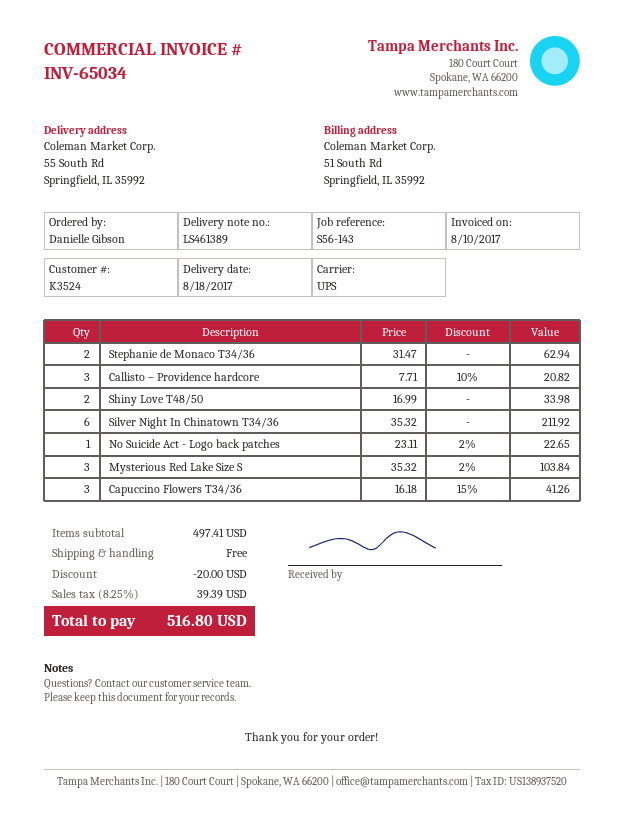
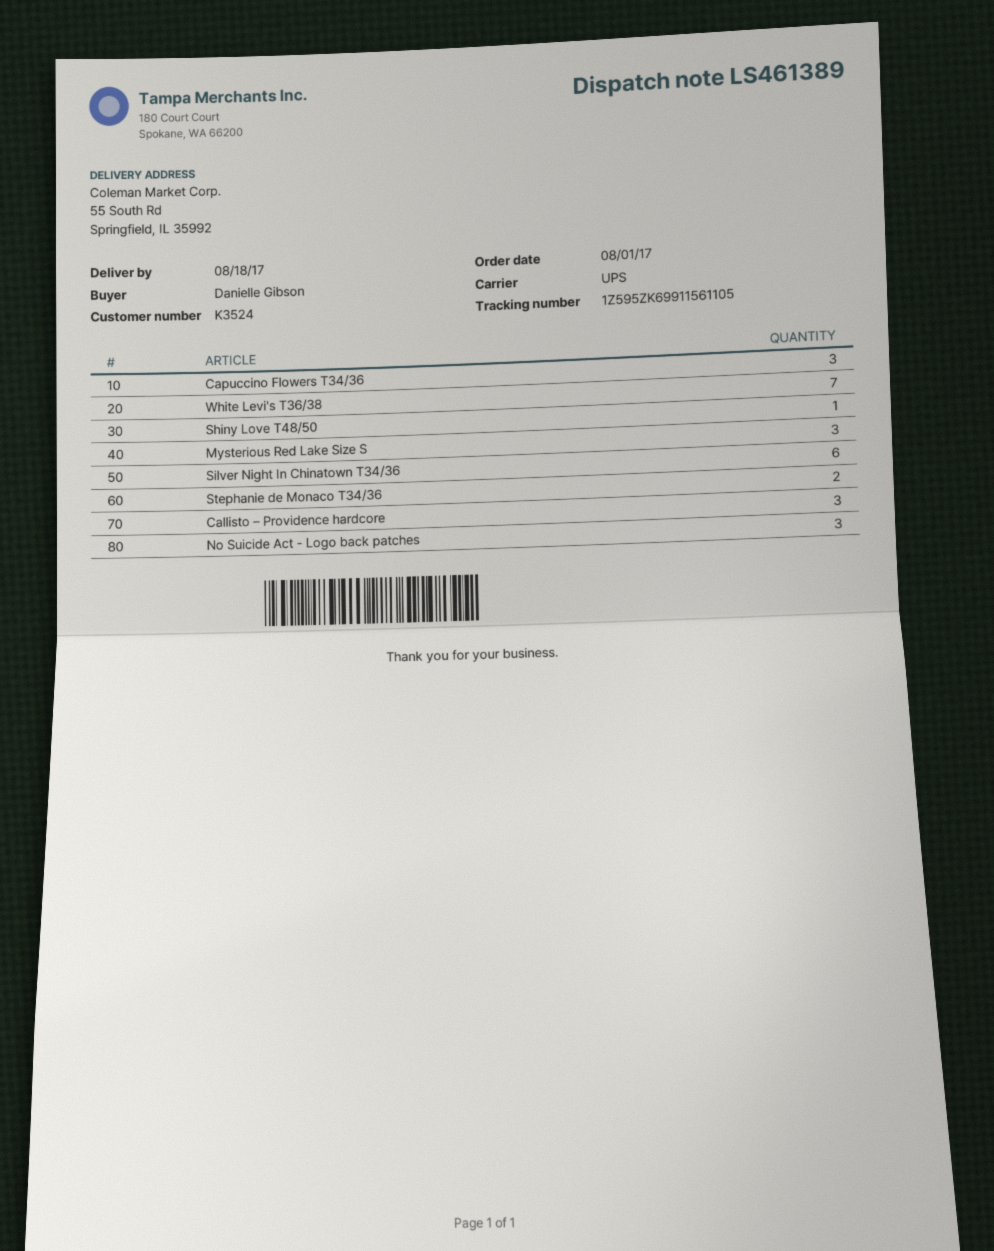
Shiny Love T48/50: 2 -> 1
No Suicide Act - Logo back patches: 1 -> 3
White Levi's T36/38: none -> 7

